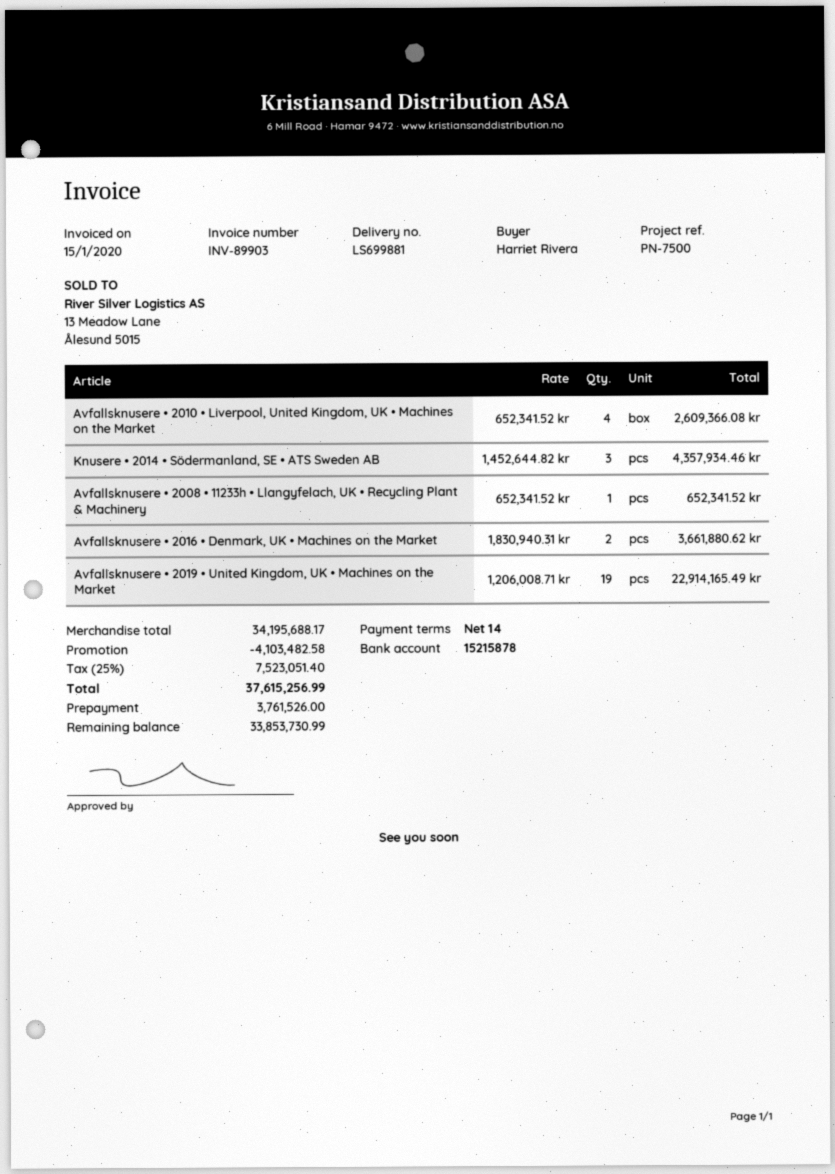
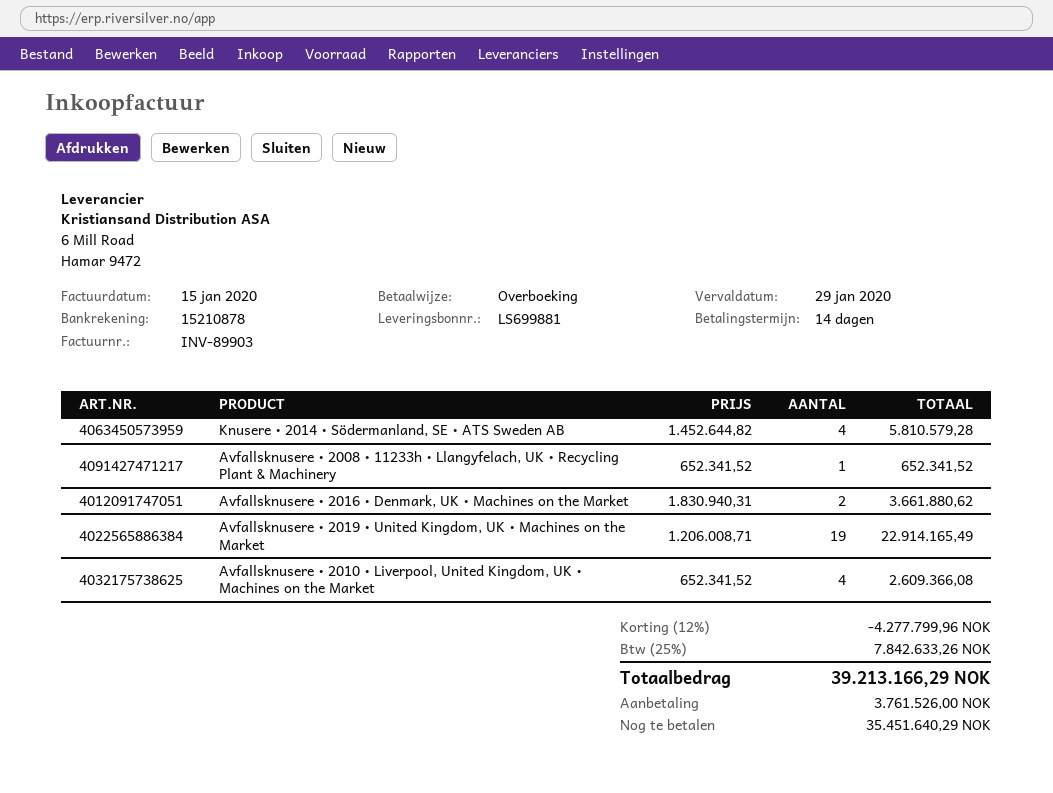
bank account: 15215878 -> 15210878
Knusere • 2014 • Södermanland, SE • ATS Sweden AB: 3 x 1452644.82 = 4357934.46 -> 4 x 1452644.82 = 5810579.28
discount: 4103482.58 -> 4277799.96
tax: 25% = 7523051.40 -> 25% = 7842633.26
total: 37615256.99 -> 39213166.29
balance: 33853730.99 -> 35451640.29

